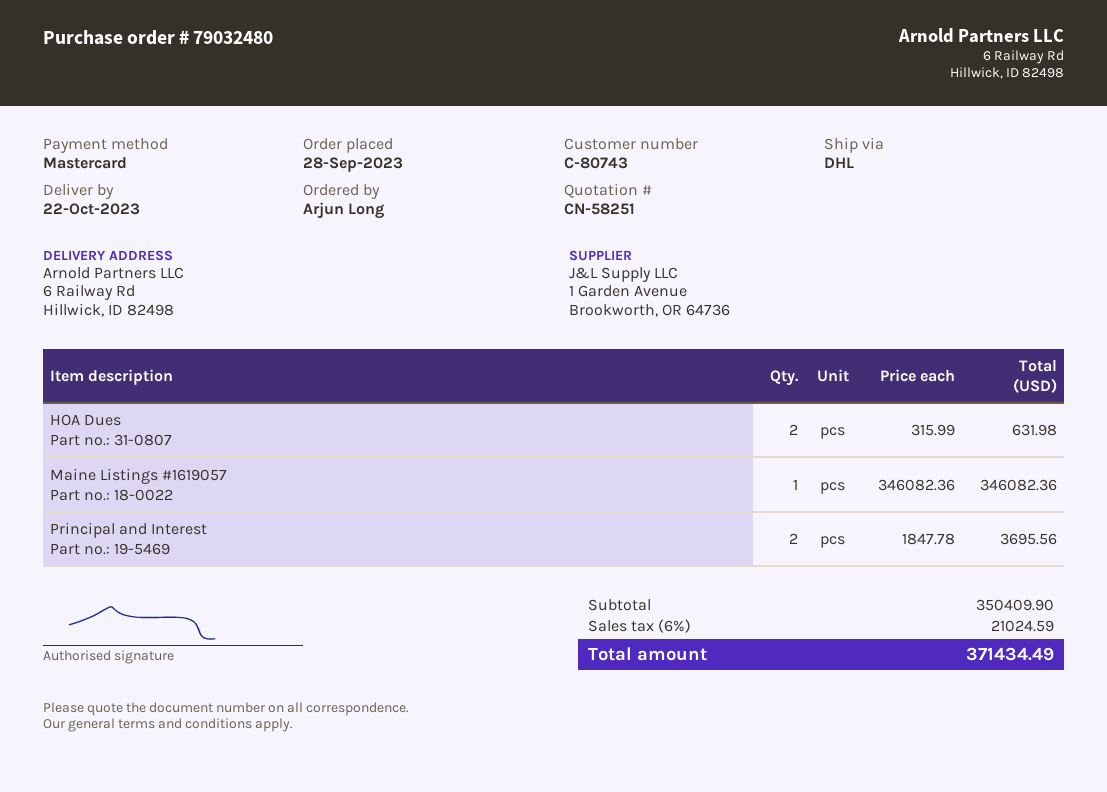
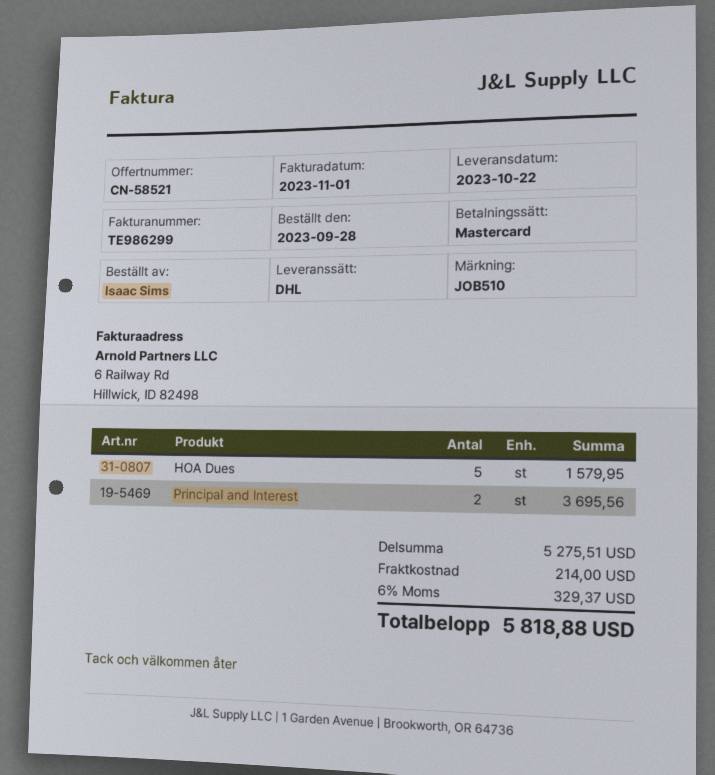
quote number: CN-58251 -> CN-58521
ordered by: Arjun Long -> Isaac Sims
HOA Dues: 2 for 631.98 -> 5 for 1579.95
Maine Listings #1619057: 1 for 346082.36 -> none
subtotal: 350409.90 -> 5275.51
shipping: none -> 214.00
tax: 6% = 21024.59 -> 6% = 329.37
total: 371434.49 -> 5818.88

